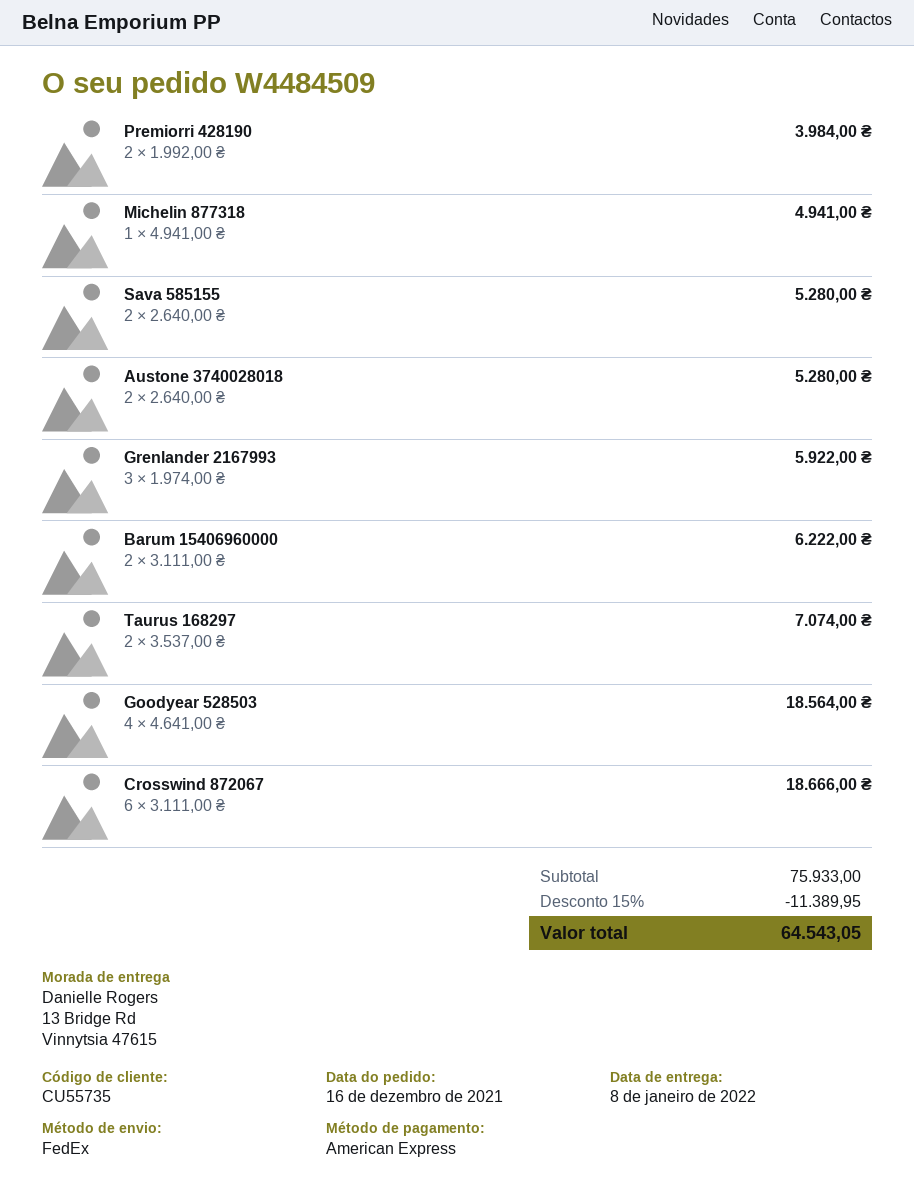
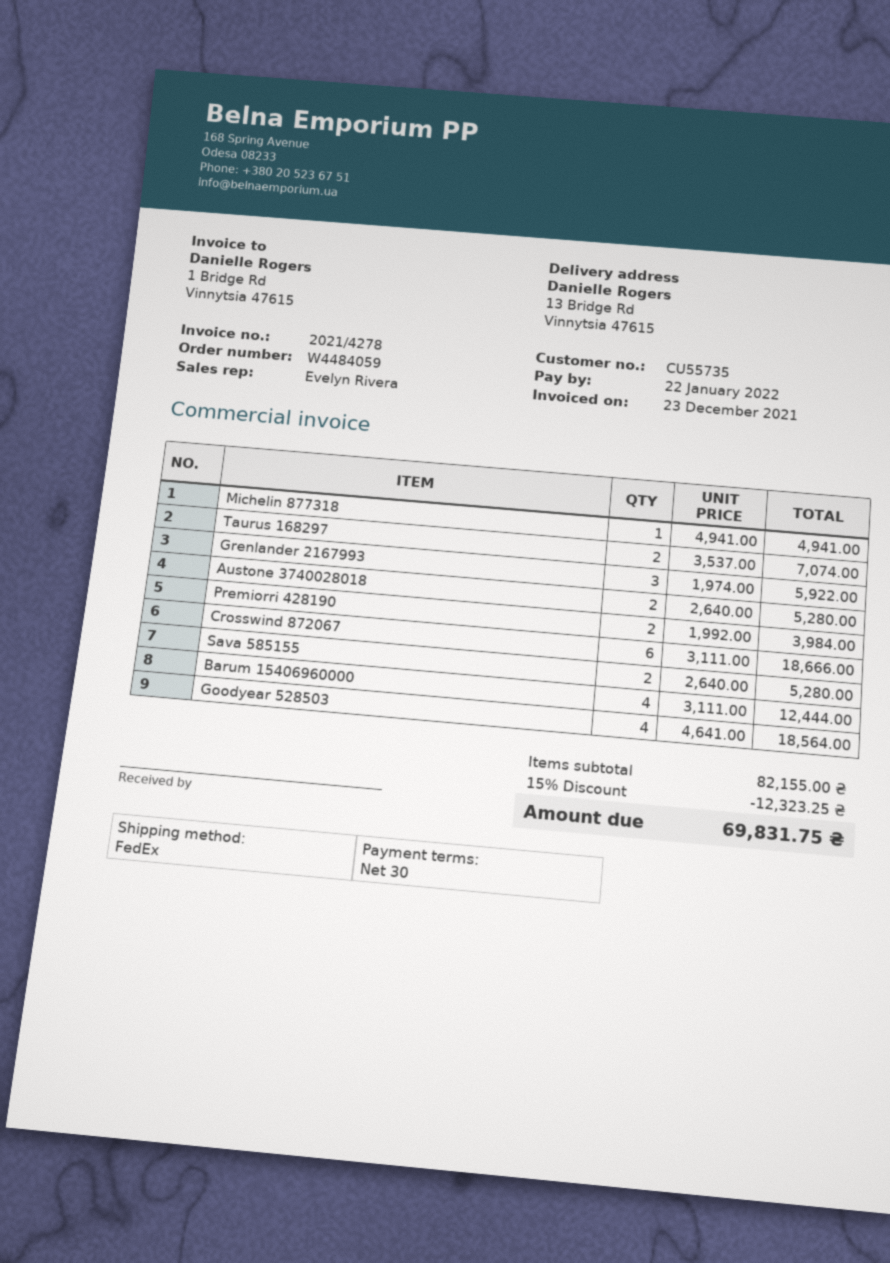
order number: W4484509 -> W4484059
Barum 15406960000: 2 x 3111.00 = 6222.00 -> 4 x 3111.00 = 12444.00
subtotal: 75933.00 -> 82155.00
discount: 15% = 11389.95 -> 15% = 12323.25
total: 64543.05 -> 69831.75

